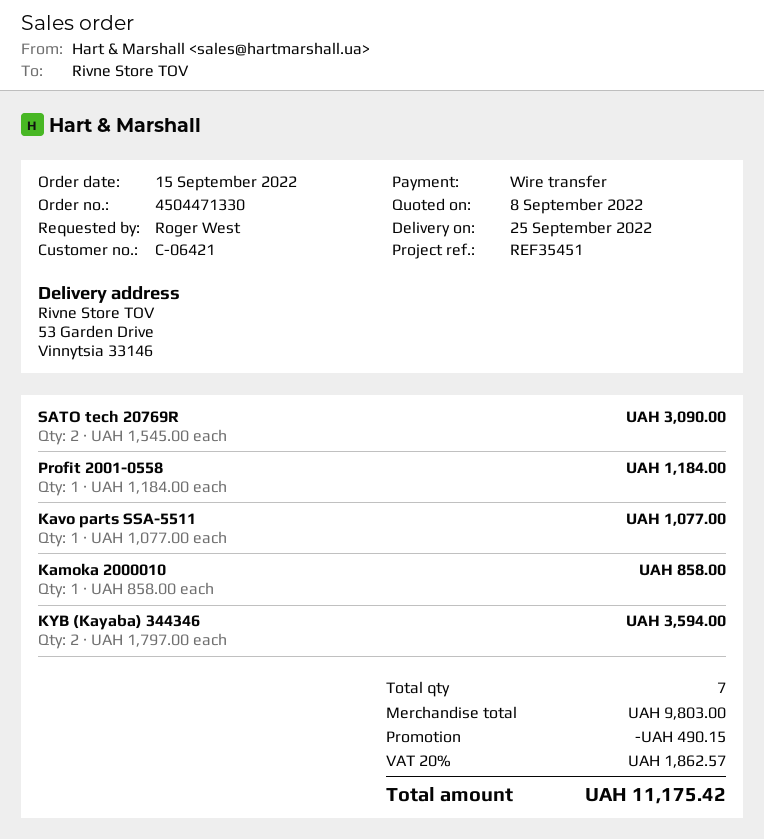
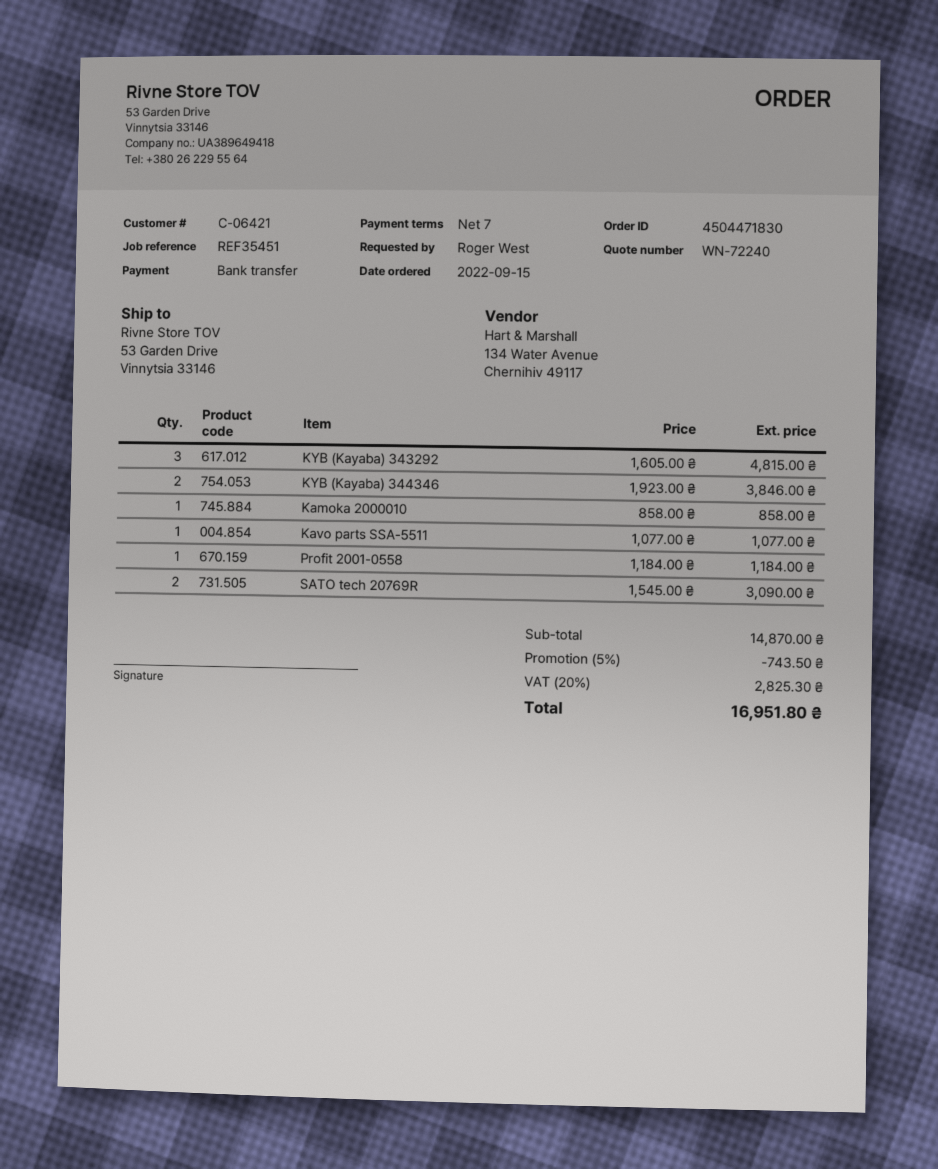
order number: 4504471330 -> 4504471830
KYB (Kayaba) 344346: 2 x 1797.00 = 3594.00 -> 2 x 1923.00 = 3846.00
KYB (Kayaba) 343292: none -> 3 x 1605.00 = 4815.00
subtotal: 9803.00 -> 14870.00
discount: 490.15 -> 743.50
tax: 20% = 1862.57 -> 20% = 2825.30
total: 11175.42 -> 16951.80

